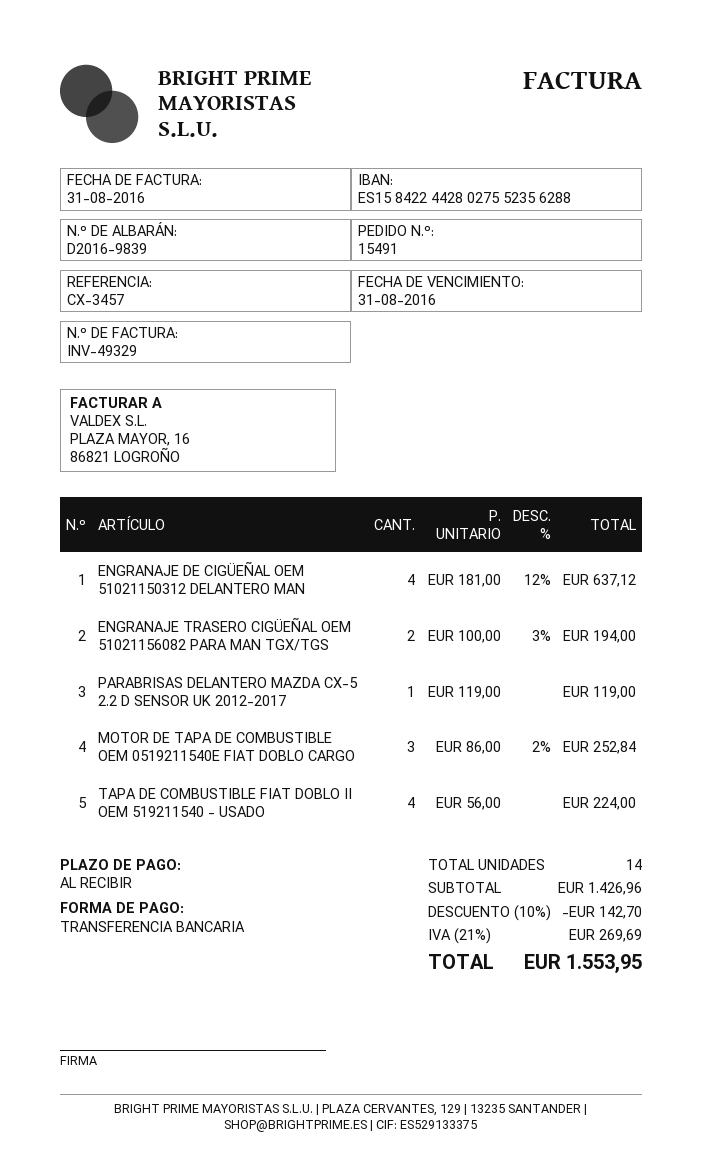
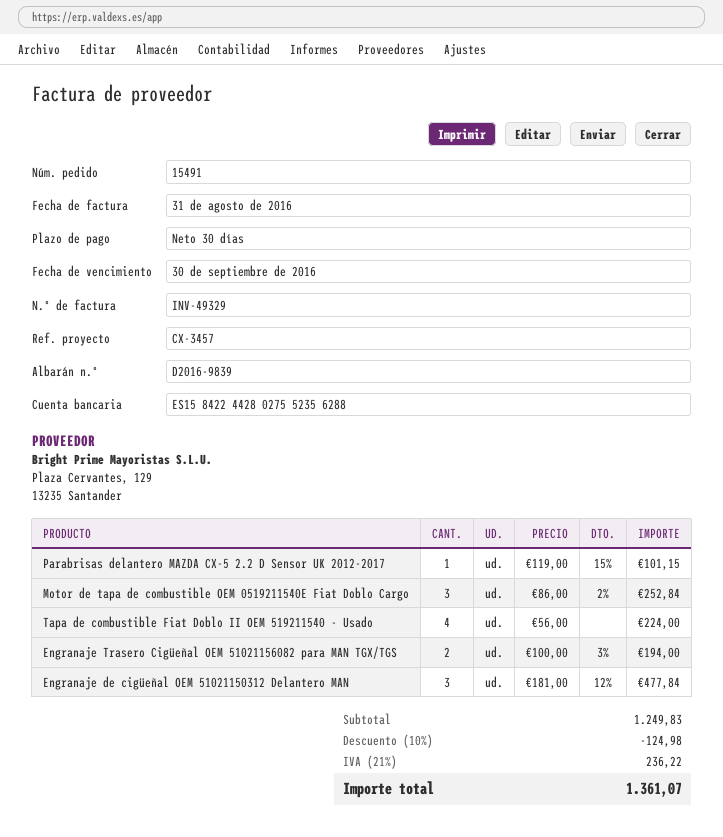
payment terms: on receipt -> 30 days
due date: 2016-08-31 -> 2016-09-30
ENGRANAJE DE CIGÜEÑAL OEM 51021150312 DELANTERO MAN: 4 x 181.00 - 12% = 637.12 -> 3 x 181.00 - 12% = 477.84
PARABRISAS DELANTERO MAZDA CX-5 2.2 D SENSOR UK 2012-2017: 1 x 119.00 = 119.00 -> 1 x 119.00 - 15% = 101.15
subtotal: 1426.96 -> 1249.83
discount: 10% = 142.70 -> 10% = 124.98
tax: 21% = 269.69 -> 21% = 236.22
total: 1553.95 -> 1361.07

